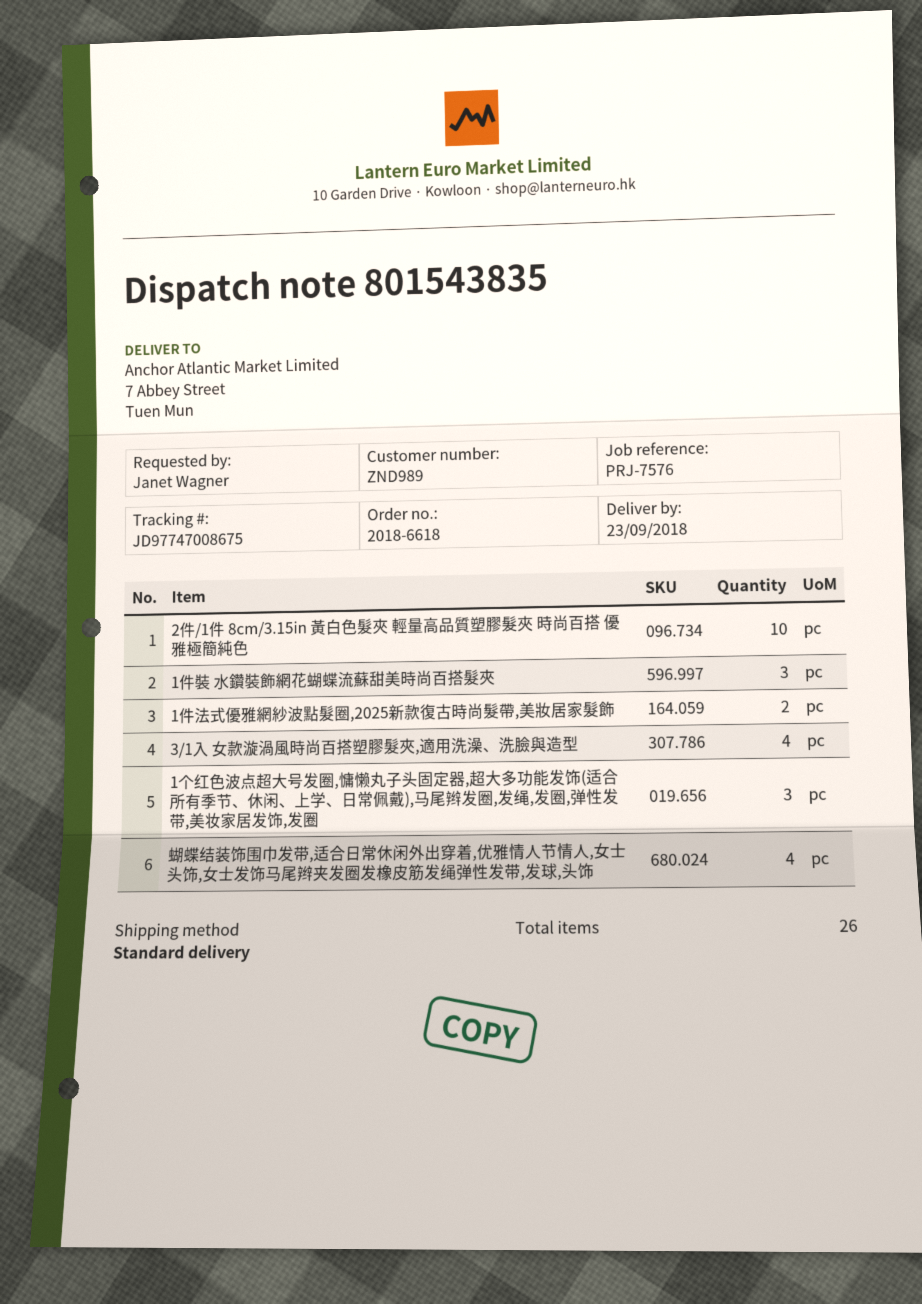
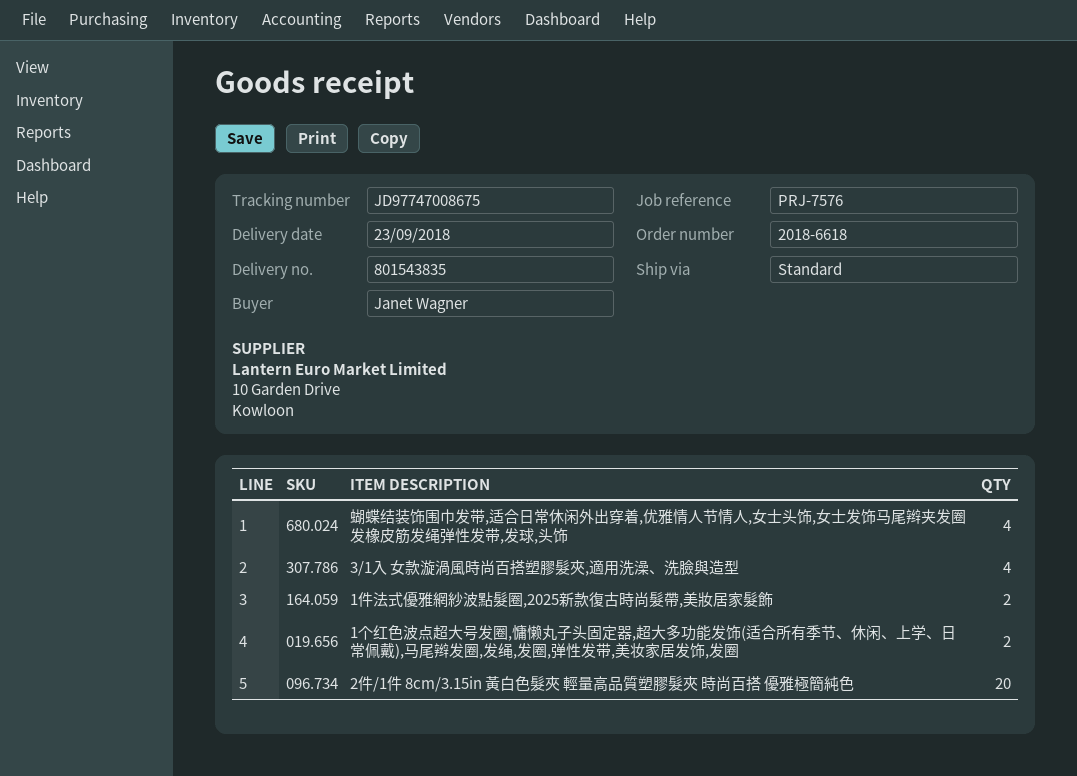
2件/1件 8cm/3.15in 黃白色髮夾 輕量高品質塑膠髮夾 時尚百搭 優雅極簡純色: 10 -> 20
1件裝 水鑽裝飾網花蝴蝶流蘇甜美時尚百搭髮夾: 3 -> none
1个红色波点超大号发圈,慵懒丸子头固定器,超大多功能发饰(适合所有季节、休闲、上学、日常佩戴),马尾辫发圈,发绳,发圈,弹性发带,美妆家居发饰,发圈: 3 -> 2

